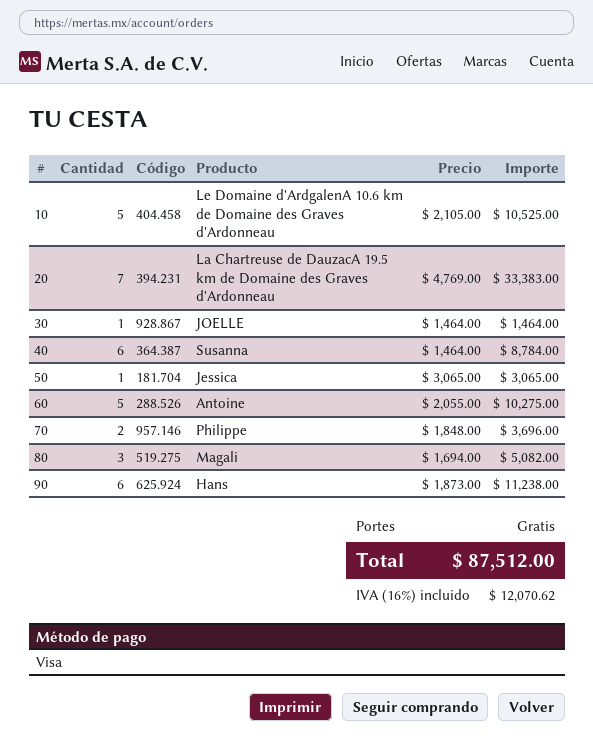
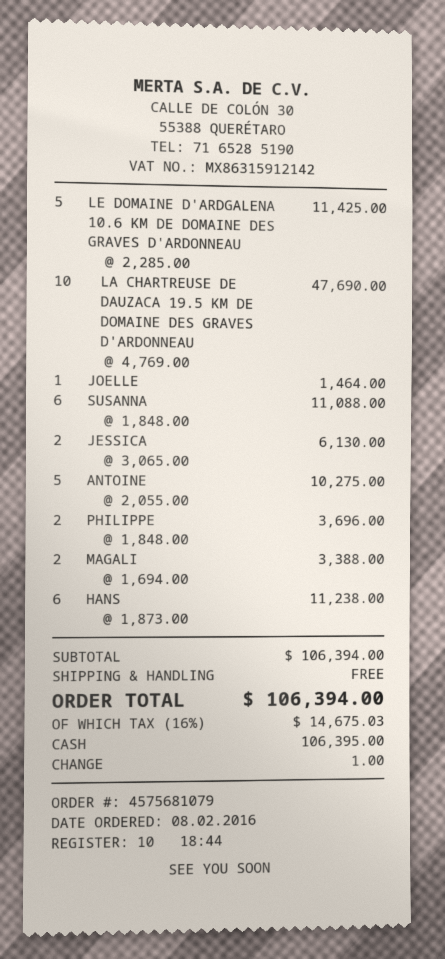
payment method: Visa -> cash
Le Domaine d'ArdgalenA 10.6 km de Domaine des Graves d'Ardonneau: 5 x 2105.00 = 10525.00 -> 5 x 2285.00 = 11425.00
La Chartreuse de DauzacA 19.5 km de Domaine des Graves d'Ardonneau: 7 x 4769.00 = 33383.00 -> 10 x 4769.00 = 47690.00
Susanna: 6 x 1464.00 = 8784.00 -> 6 x 1848.00 = 11088.00
Jessica: 1 x 3065.00 = 3065.00 -> 2 x 3065.00 = 6130.00
Magali: 3 x 1694.00 = 5082.00 -> 2 x 1694.00 = 3388.00
tax: 16% = 12070.62 -> 16% = 14675.03
total: 87512.00 -> 106394.00

